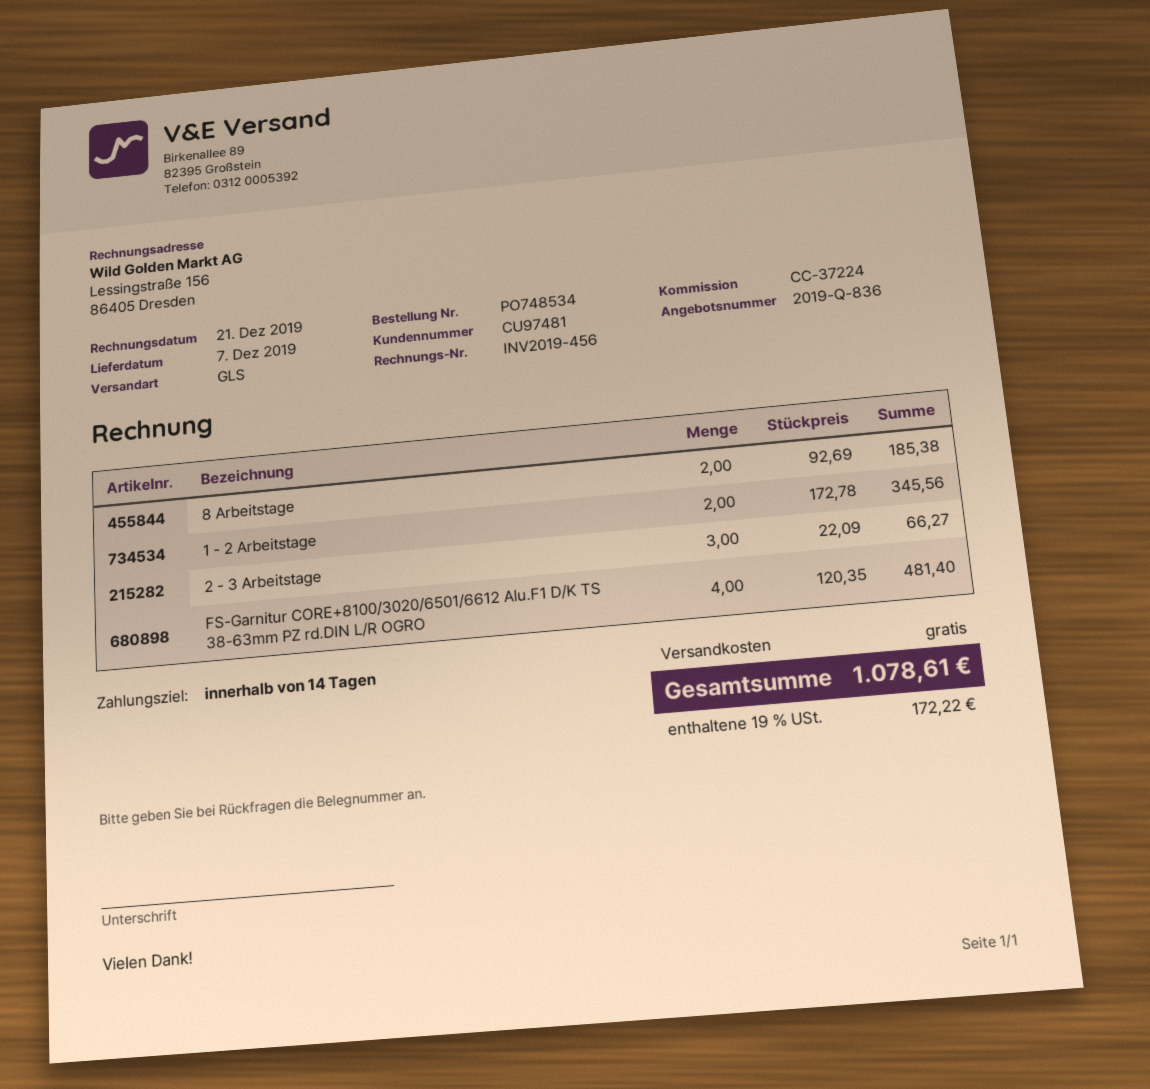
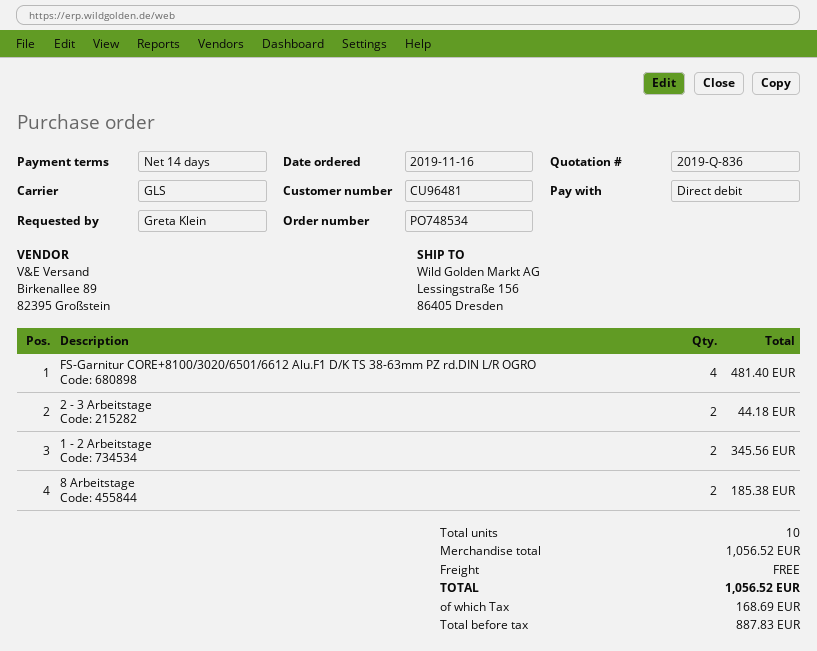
customer number: CU97481 -> CU96481
2 - 3 Arbeitstage: 3 for 66.27 -> 2 for 44.18
tax: 172.22 -> 168.69
total: 1078.61 -> 1056.52

